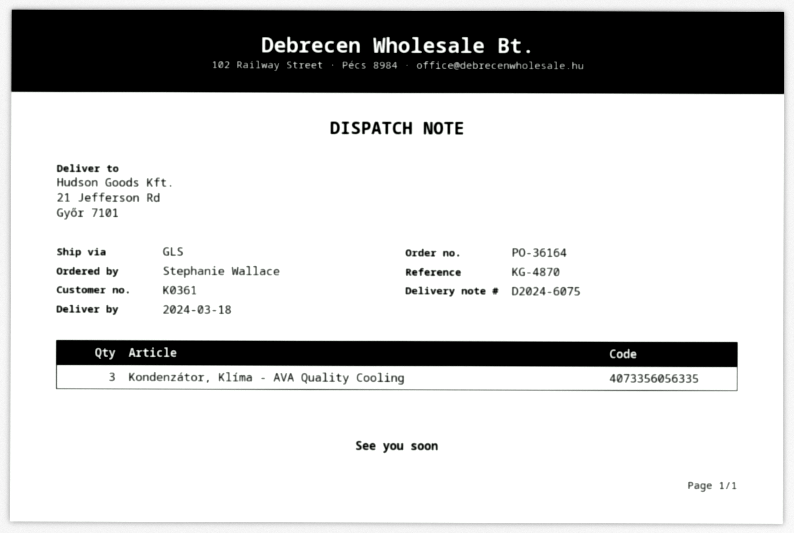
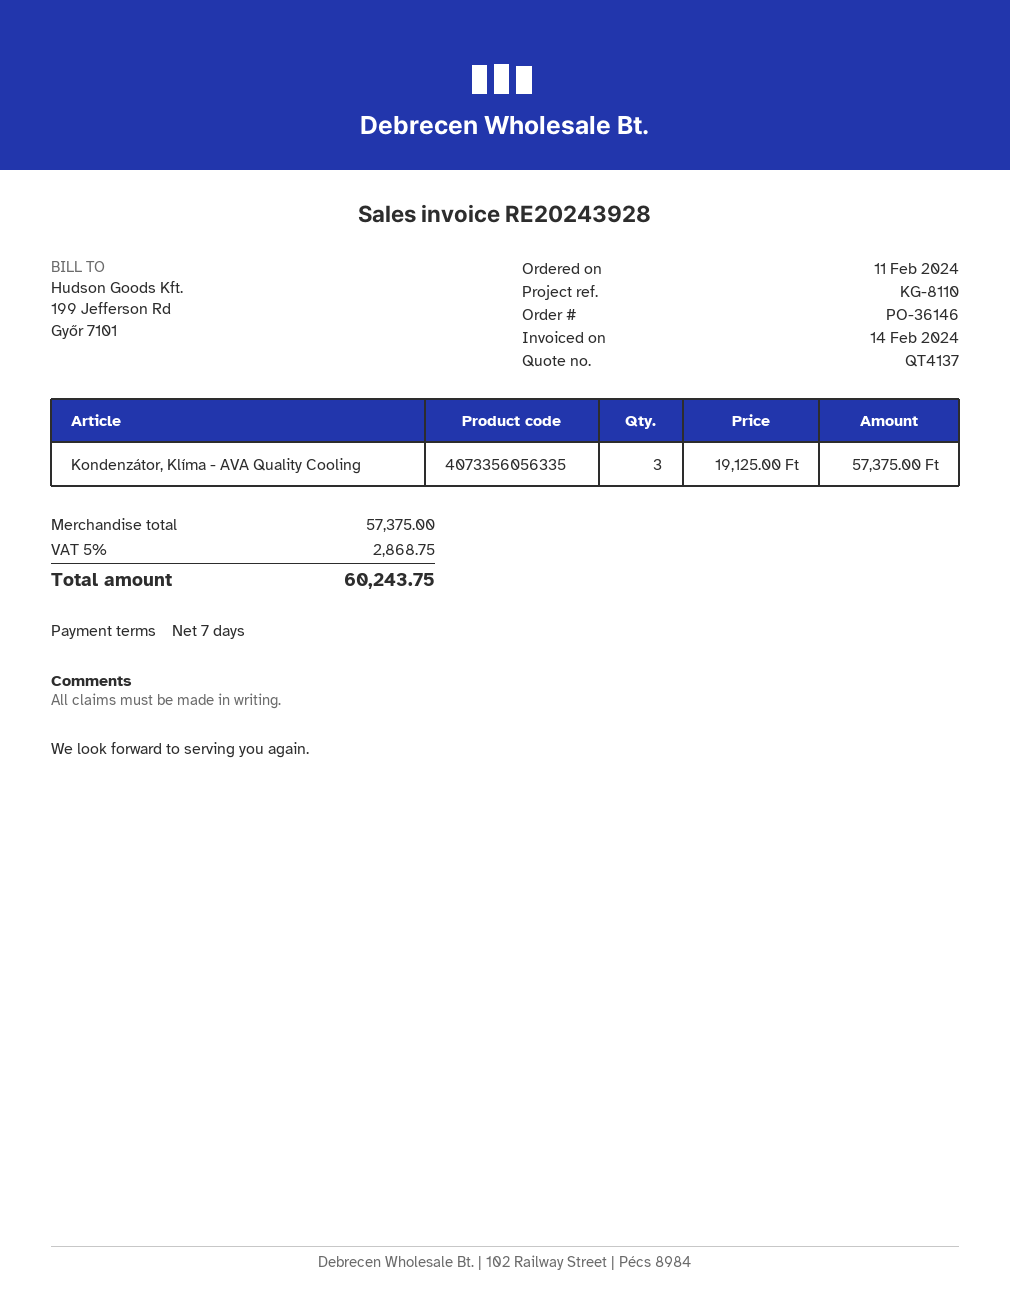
order number: PO-36164 -> PO-36146
reference: KG-4870 -> KG-8110

